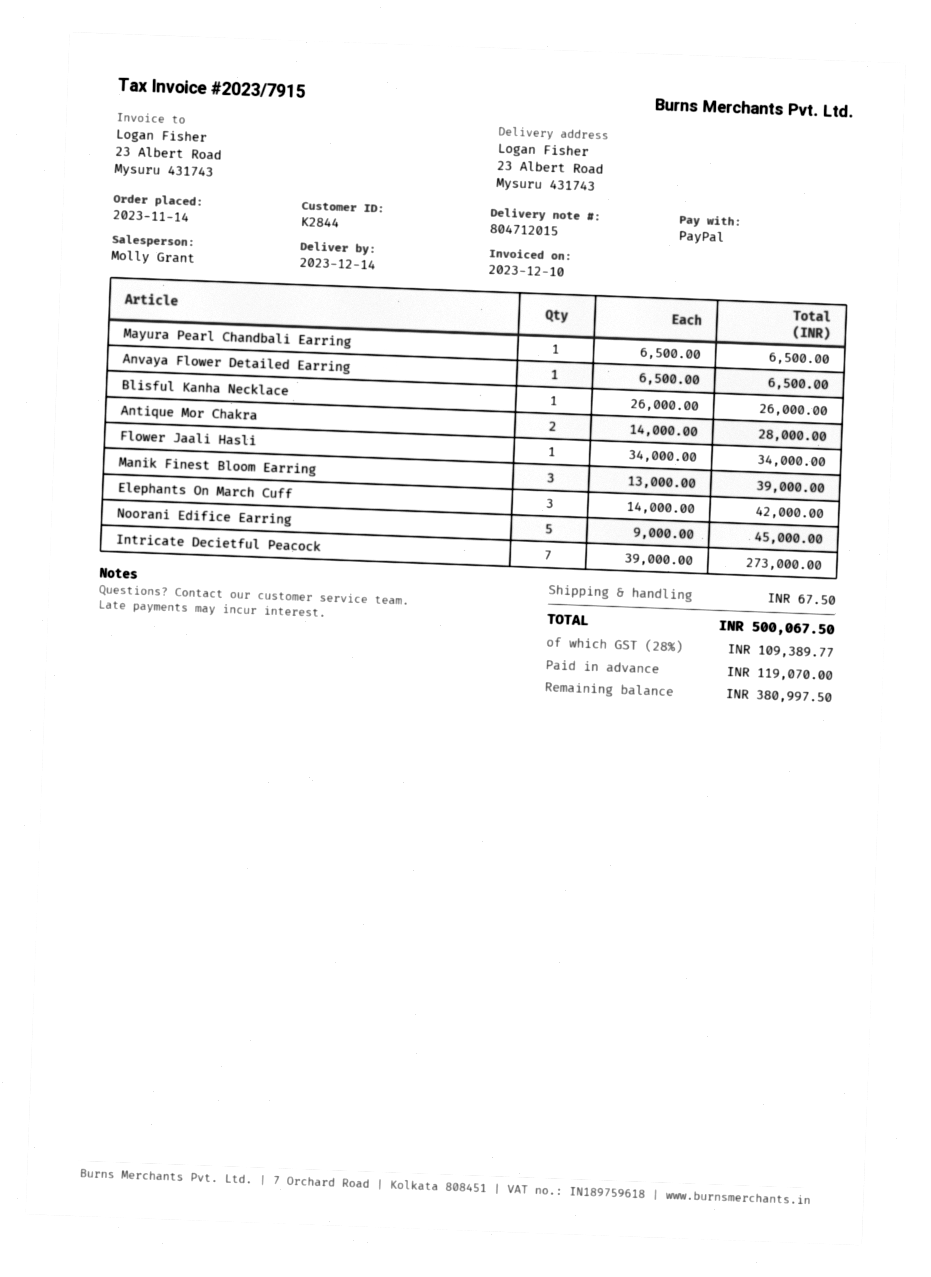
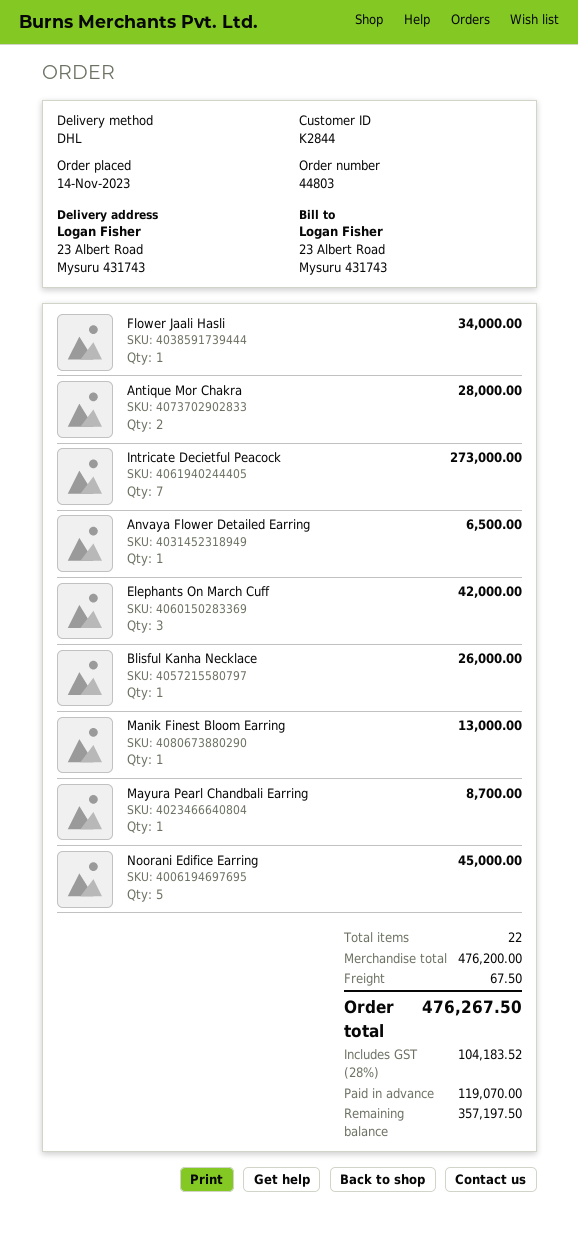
Mayura Pearl Chandbali Earring: 1 for 6500.00 -> 1 for 8700.00
Manik Finest Bloom Earring: 3 for 39000.00 -> 1 for 13000.00
tax: 28% = 109389.77 -> 28% = 104183.52
total: 500067.50 -> 476267.50
balance: 380997.50 -> 357197.50

